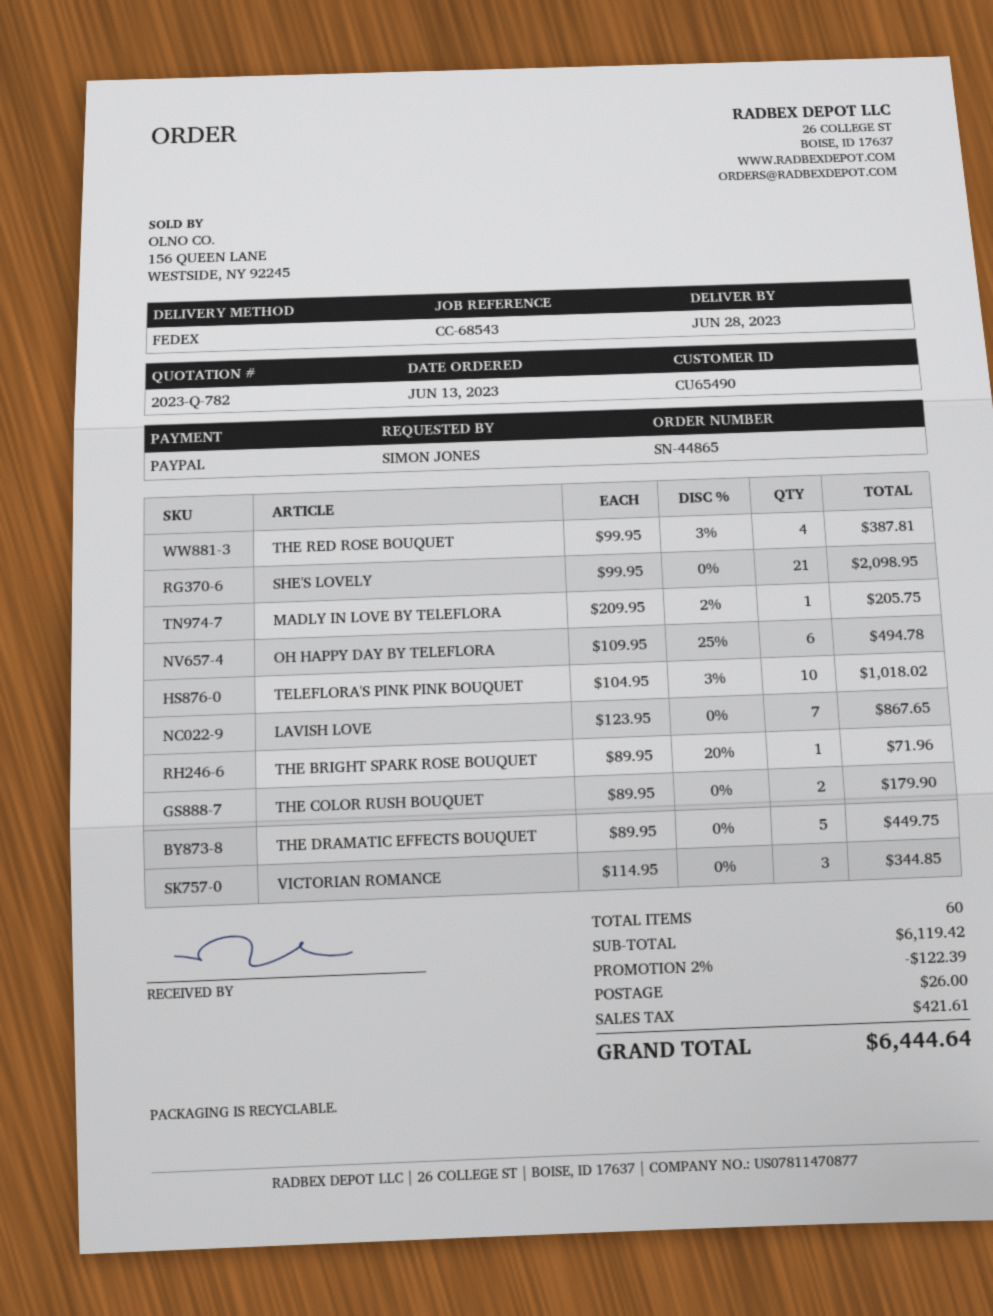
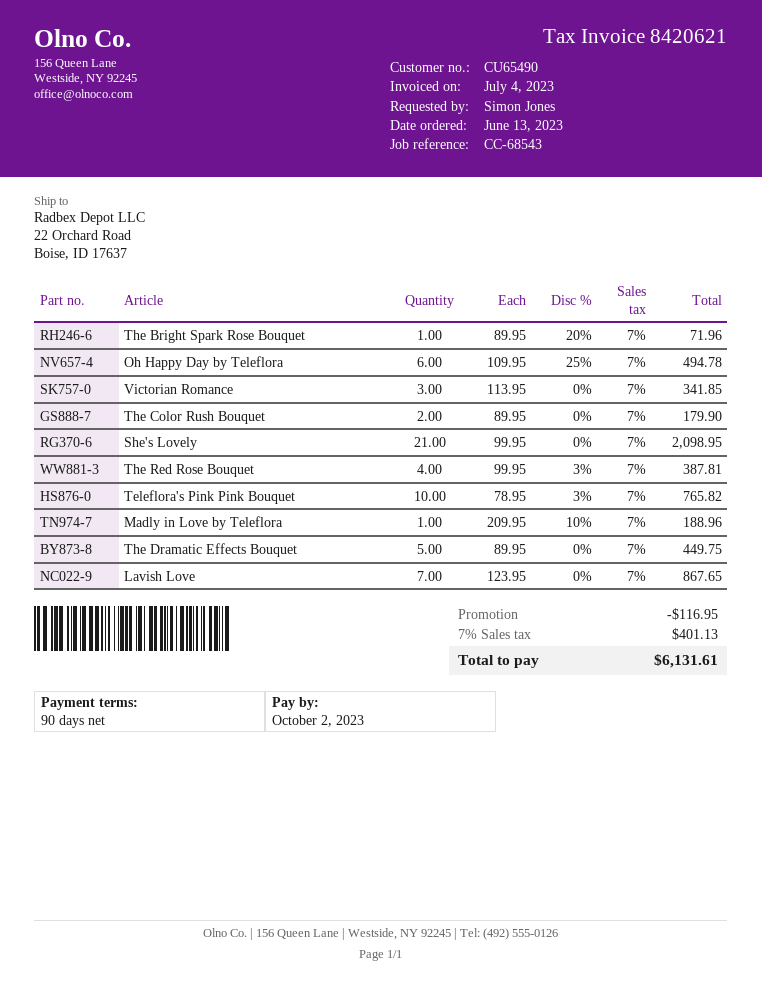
MADLY IN LOVE BY TELEFLORA: 1 x 209.95 - 2% = 205.75 -> 1 x 209.95 - 10% = 188.96
TELEFLORA'S PINK PINK BOUQUET: 10 x 104.95 - 3% = 1018.02 -> 10 x 78.95 - 3% = 765.82
VICTORIAN ROMANCE: 3 x 114.95 = 344.85 -> 3 x 113.95 = 341.85
discount: 122.39 -> 116.95
shipping: 26.00 -> none
tax: 421.61 -> 401.13
total: 6444.64 -> 6131.61

